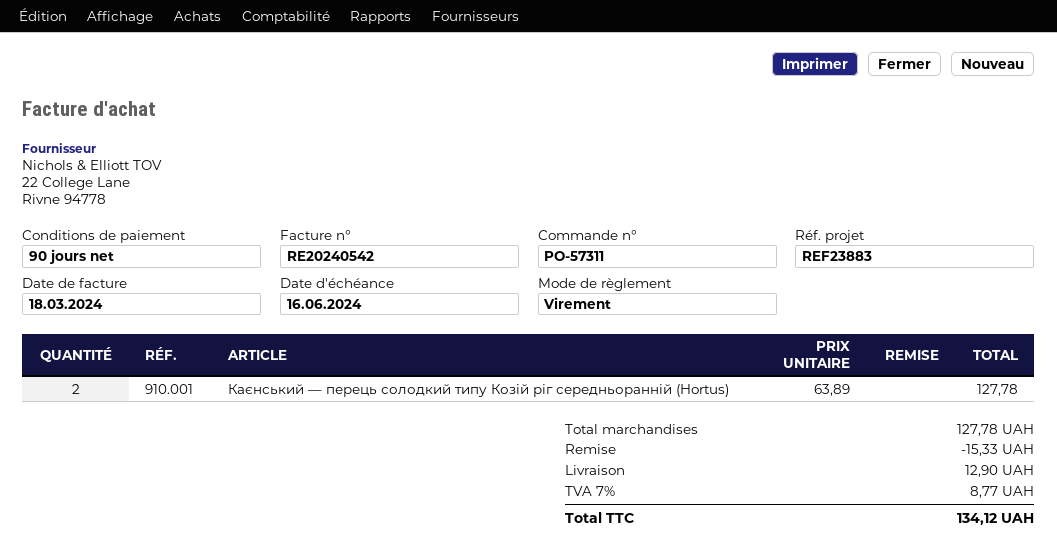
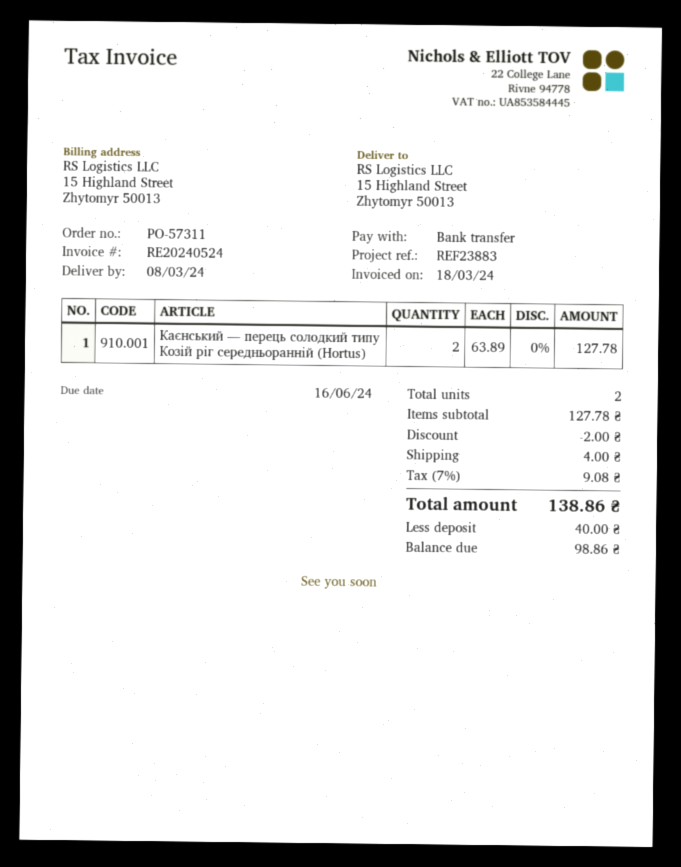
invoice number: RE20240542 -> RE20240524
discount: 15.33 -> 2.00
shipping: 12.90 -> 4.00
tax: 7% = 8.77 -> 7% = 9.08
total: 134.12 -> 138.86

